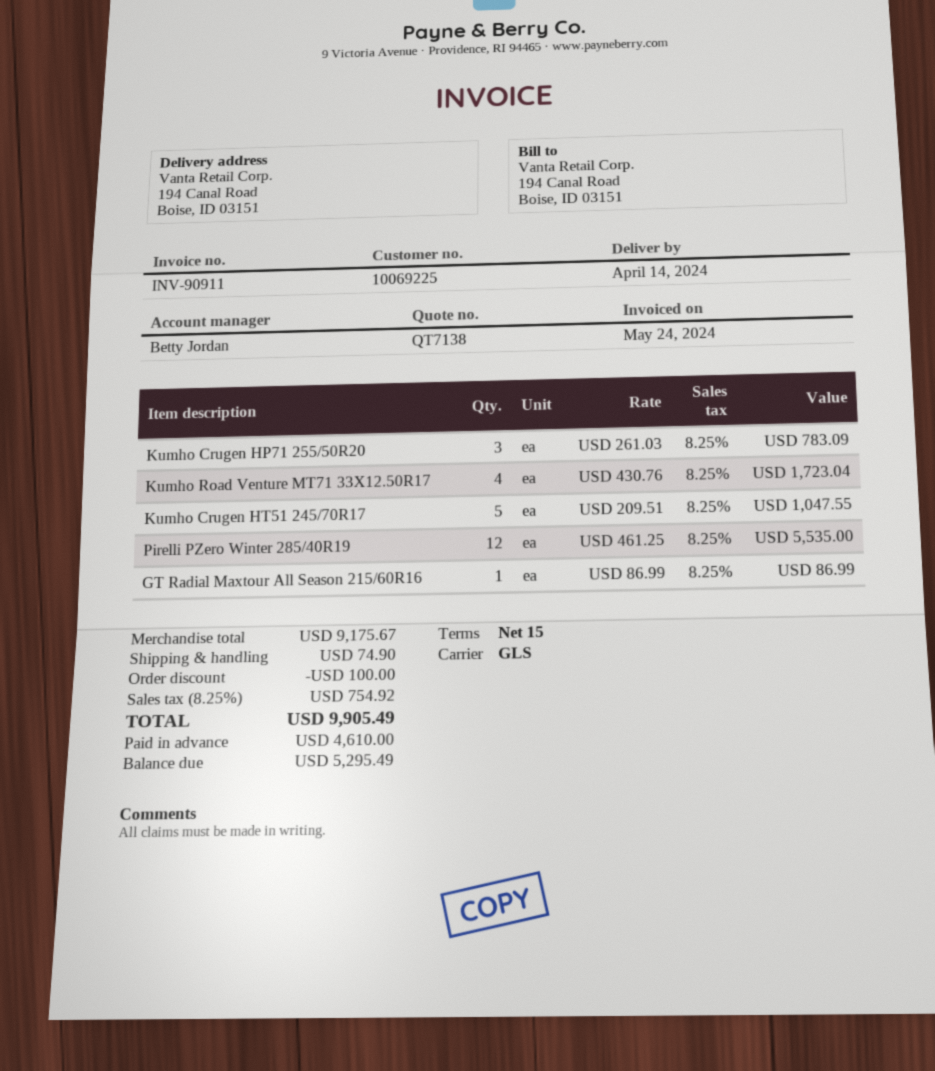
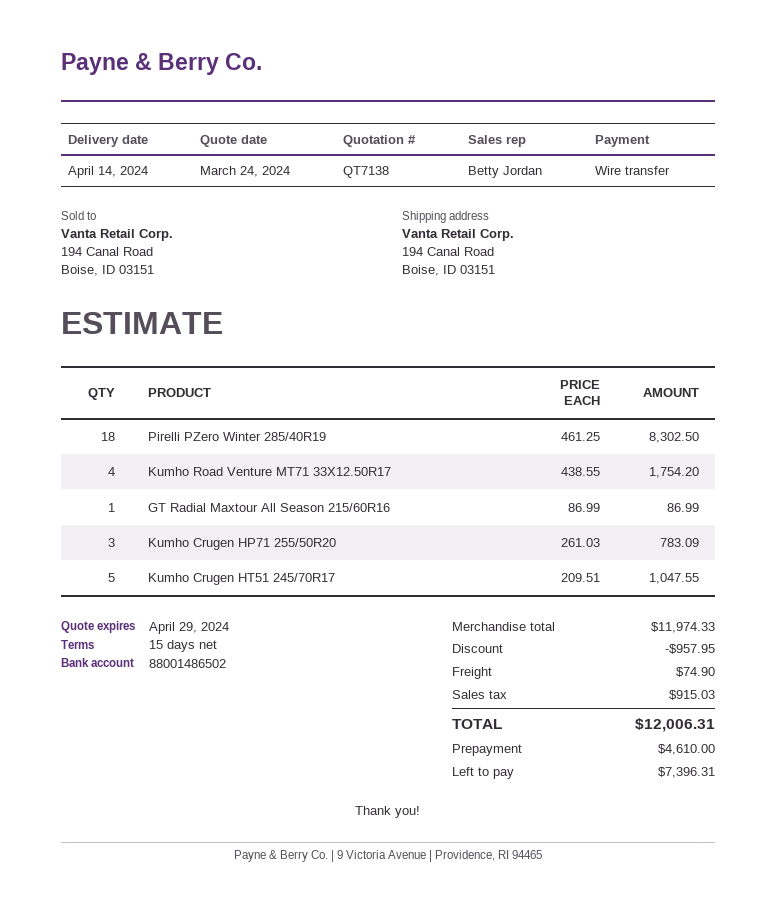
Kumho Road Venture MT71 33X12.50R17: 4 x 430.76 = 1723.04 -> 4 x 438.55 = 1754.20
Pirelli PZero Winter 285/40R19: 12 x 461.25 = 5535.00 -> 18 x 461.25 = 8302.50
subtotal: 9175.67 -> 11974.33
discount: 100.00 -> 957.95
tax: 754.92 -> 915.03
total: 9905.49 -> 12006.31
balance: 5295.49 -> 7396.31

